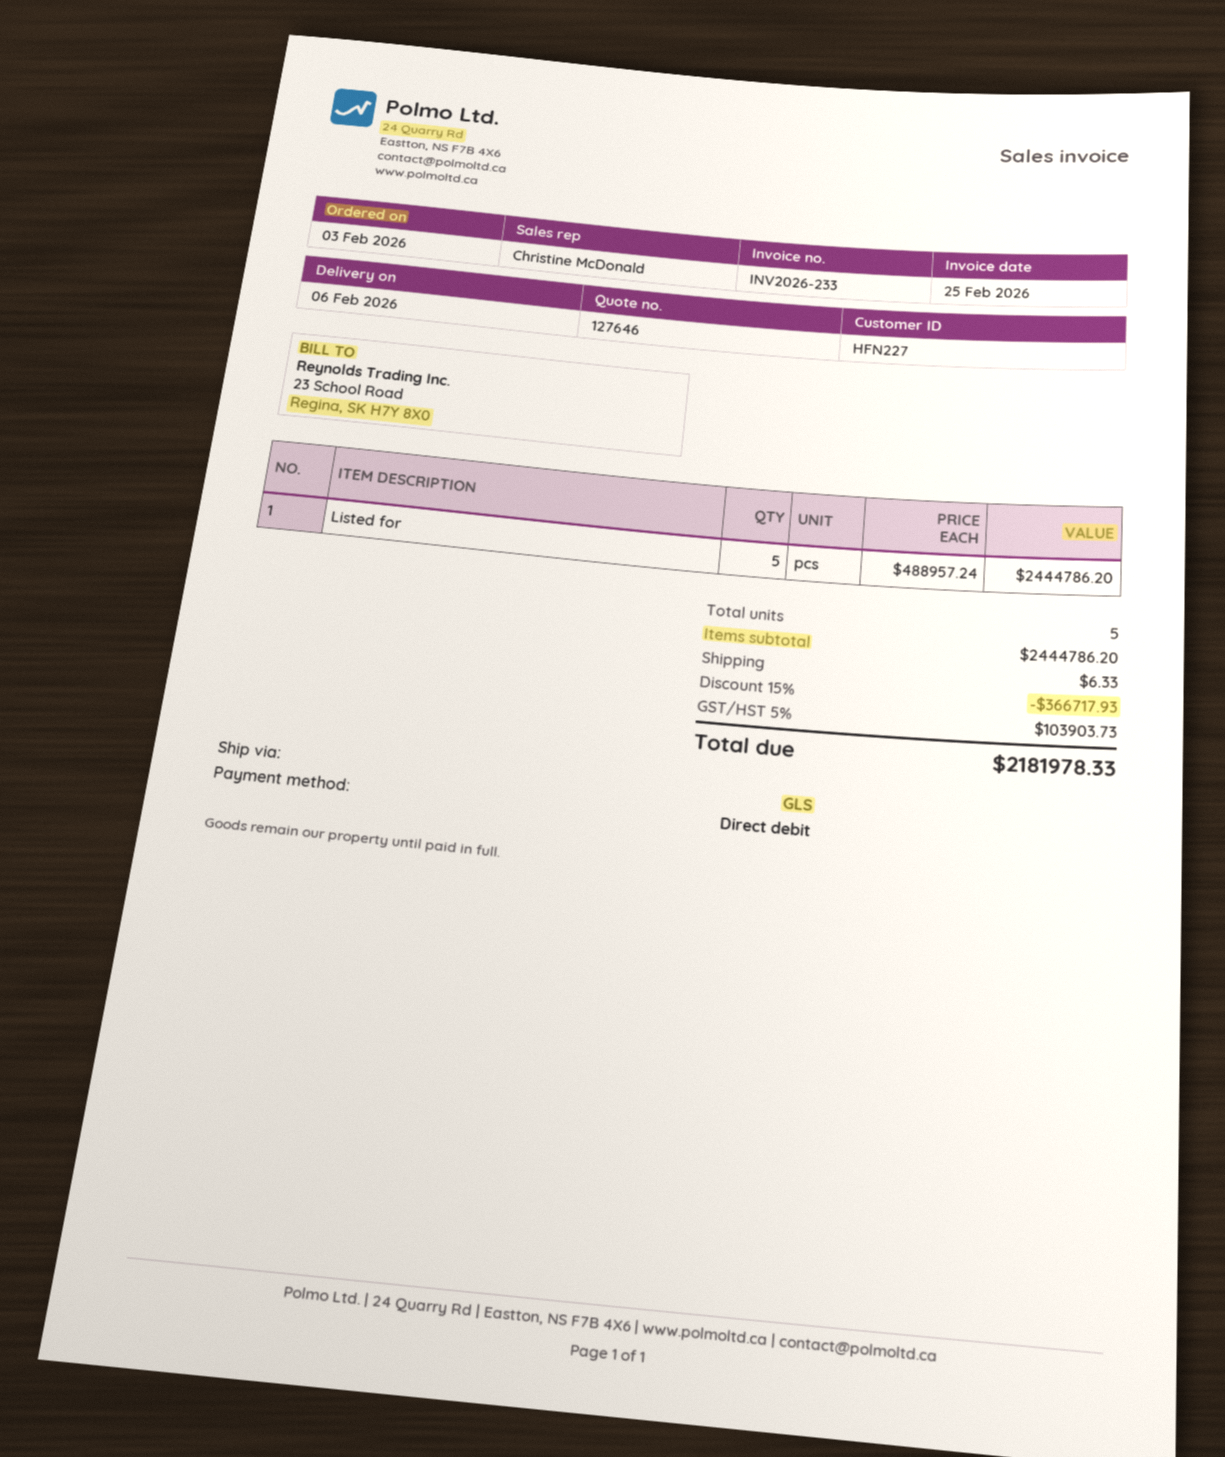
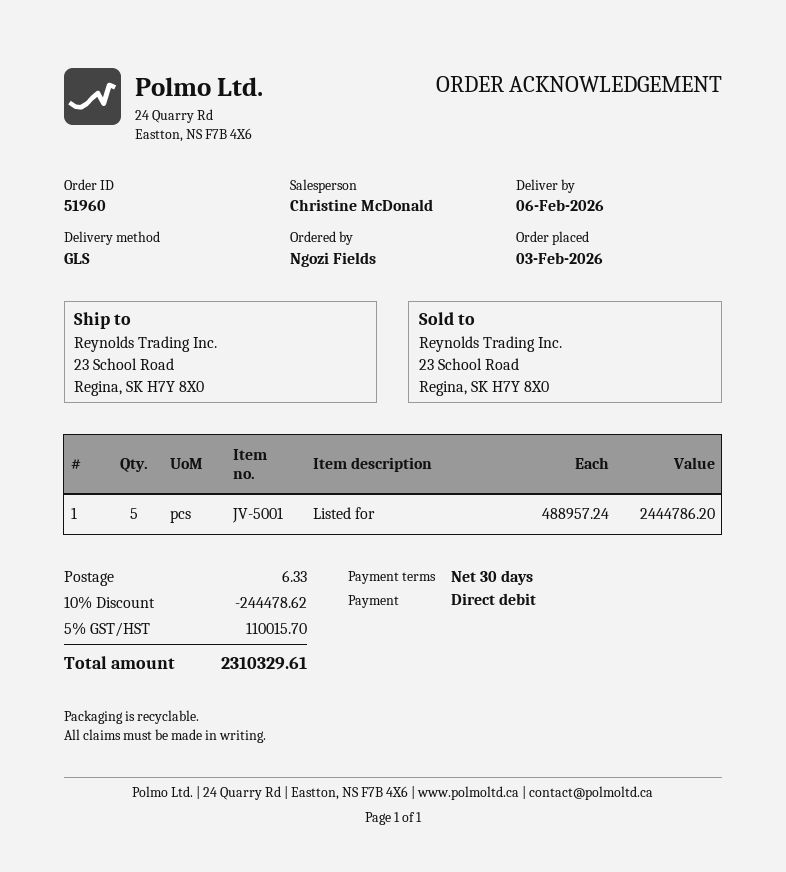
discount: 15% = 366717.93 -> 10% = 244478.62
tax: 5% = 103903.73 -> 5% = 110015.70
total: 2181978.33 -> 2310329.61

